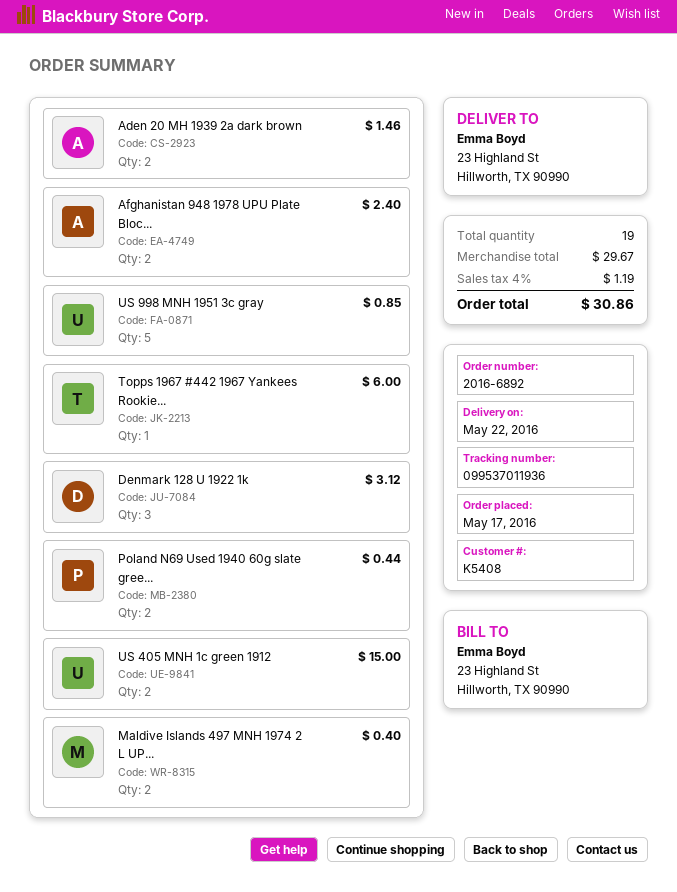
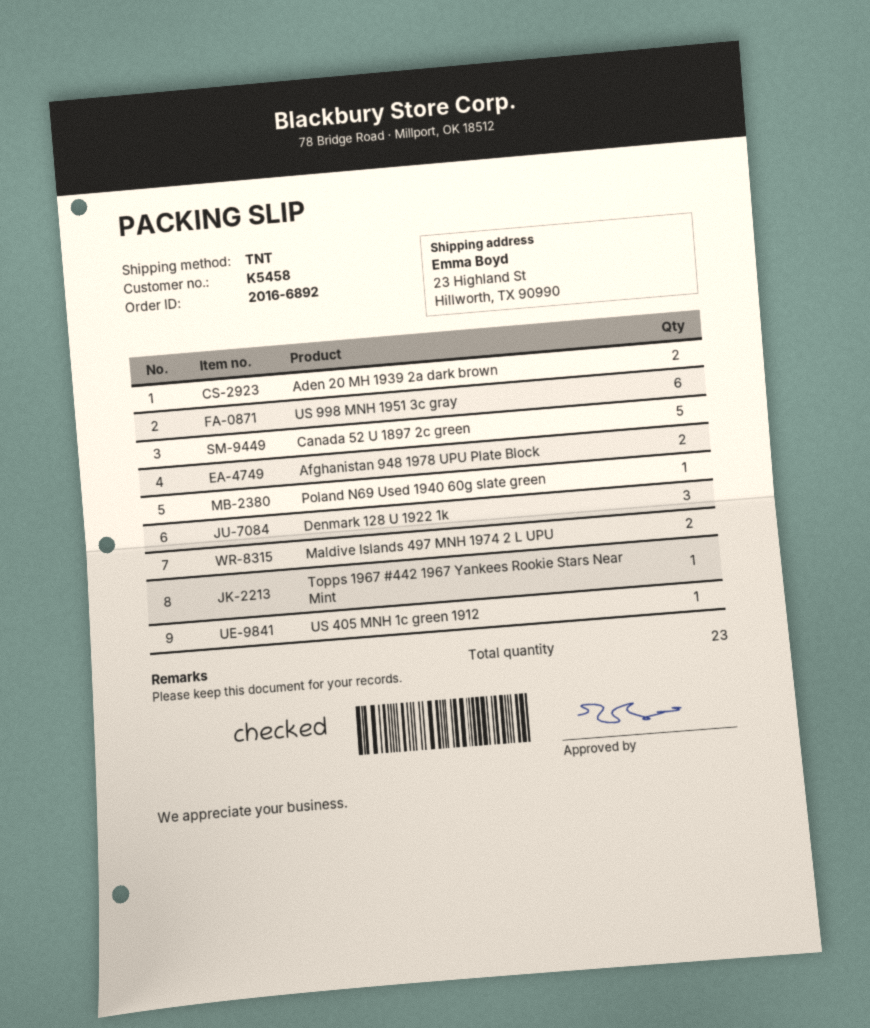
customer number: K5408 -> K5458
US 998 MNH 1951 3c gray: 5 -> 6
Poland N69 Used 1940 60g slate gree...: 2 -> 1
US 405 MNH 1c green 1912: 2 -> 1
Canada 52 U 1897 2c green: none -> 5
total quantity: 19 -> 23

